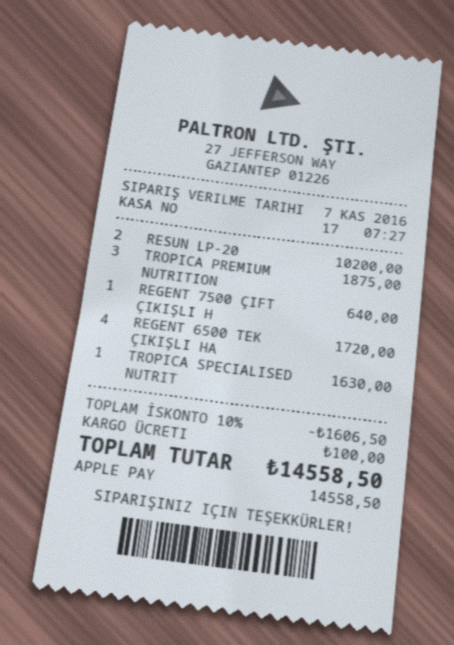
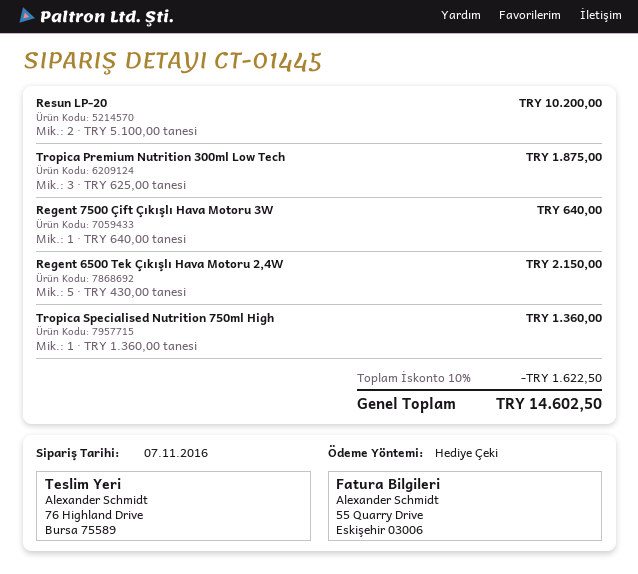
payment method: Apple Pay -> gift card
REGENT 6500 TEK ÇIKIŞLI HA: 4 for 1720.00 -> 5 for 2150.00
TROPICA SPECIALISED NUTRIT: 1 for 1630.00 -> 1 for 1360.00
discount: 10% = 1606.50 -> 10% = 1622.50
shipping: 100.00 -> none
total: 14558.50 -> 14602.50

